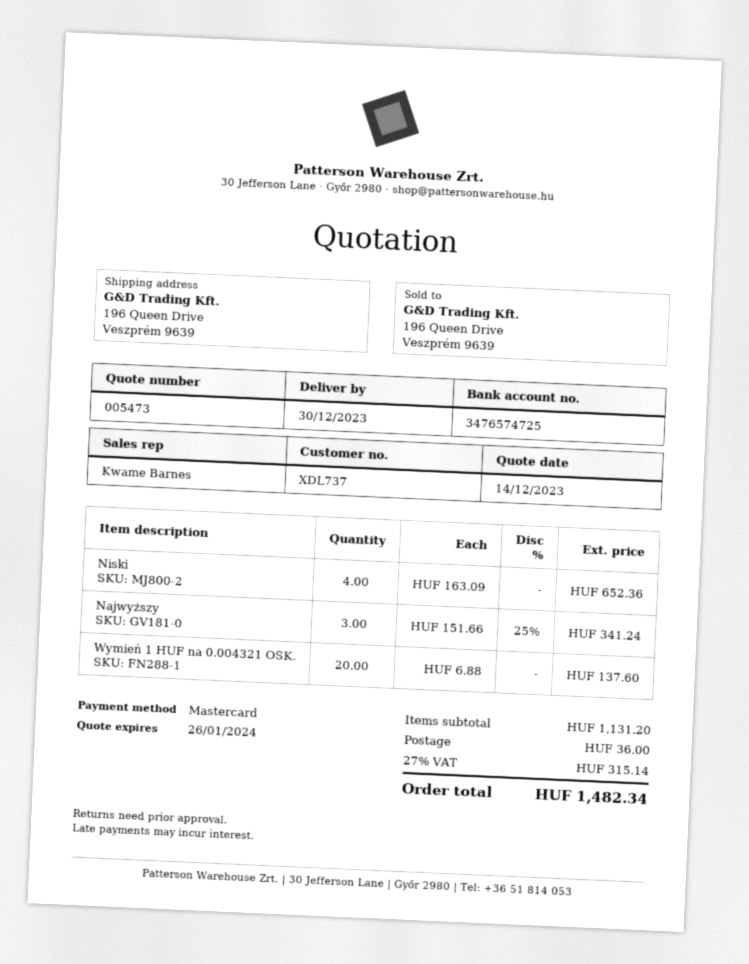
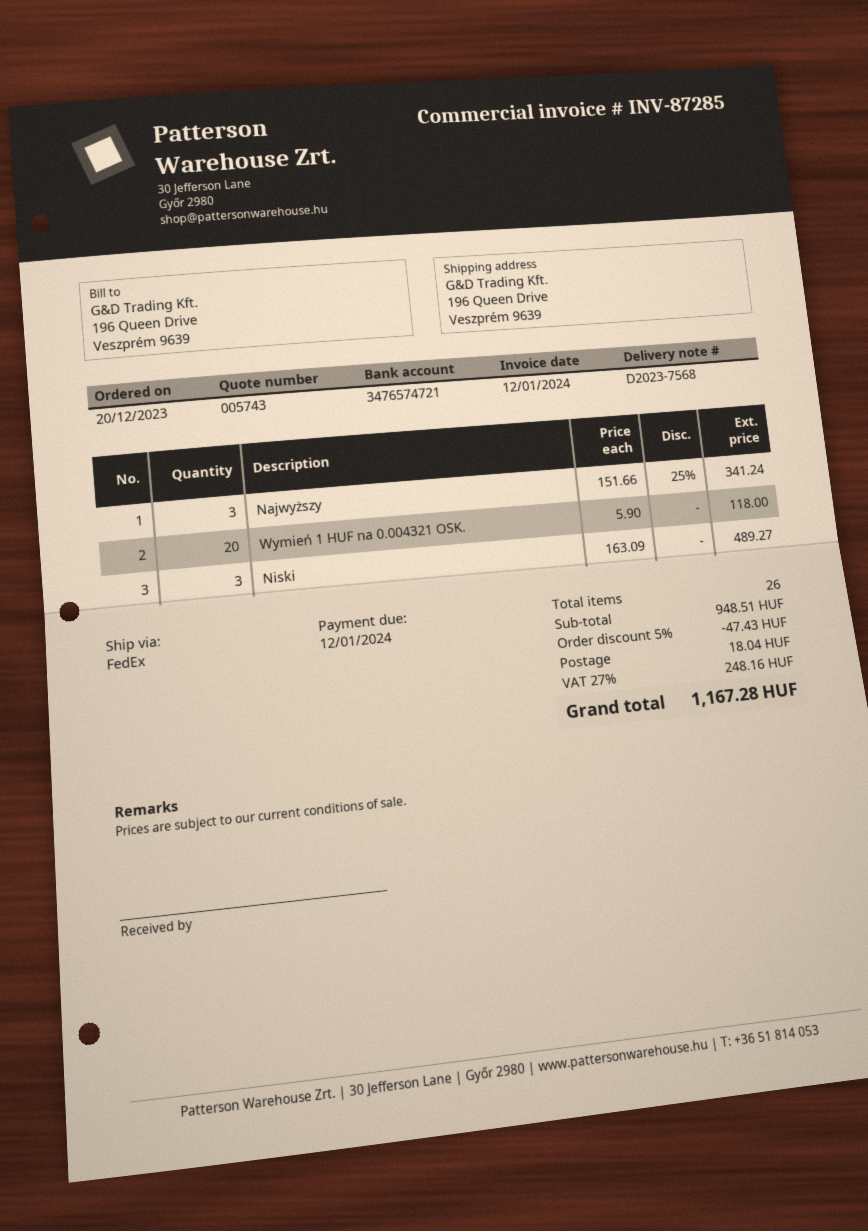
quote number: 005473 -> 005743
bank account: 3476574725 -> 3476574721
Niski: 4 x 163.09 = 652.36 -> 3 x 163.09 = 489.27
Wymień 1 HUF na 0.004321 OSK.: 20 x 6.88 = 137.60 -> 20 x 5.90 = 118.00
subtotal: 1131.20 -> 948.51
discount: none -> 5% = 47.43
shipping: 36.00 -> 18.04
tax: 27% = 315.14 -> 27% = 248.16
total: 1482.34 -> 1167.28

